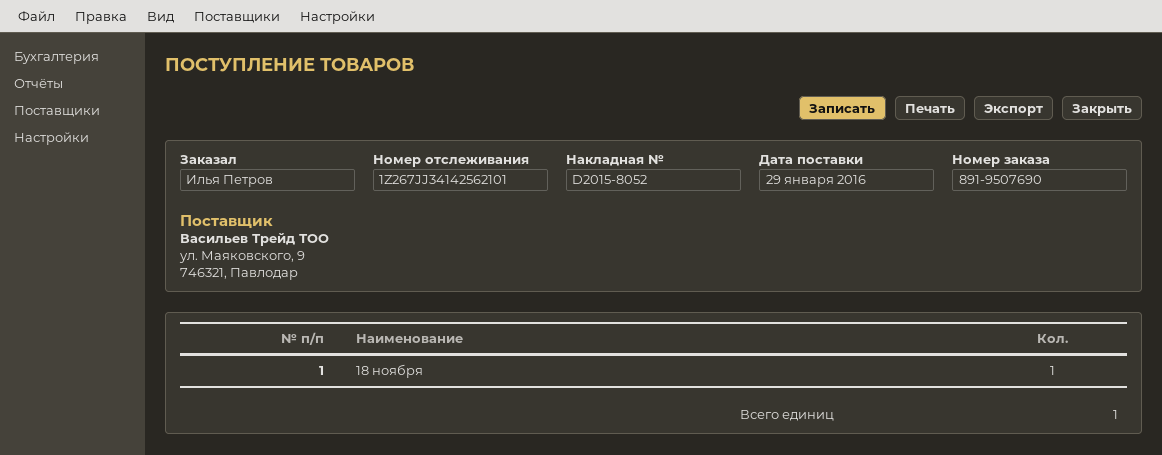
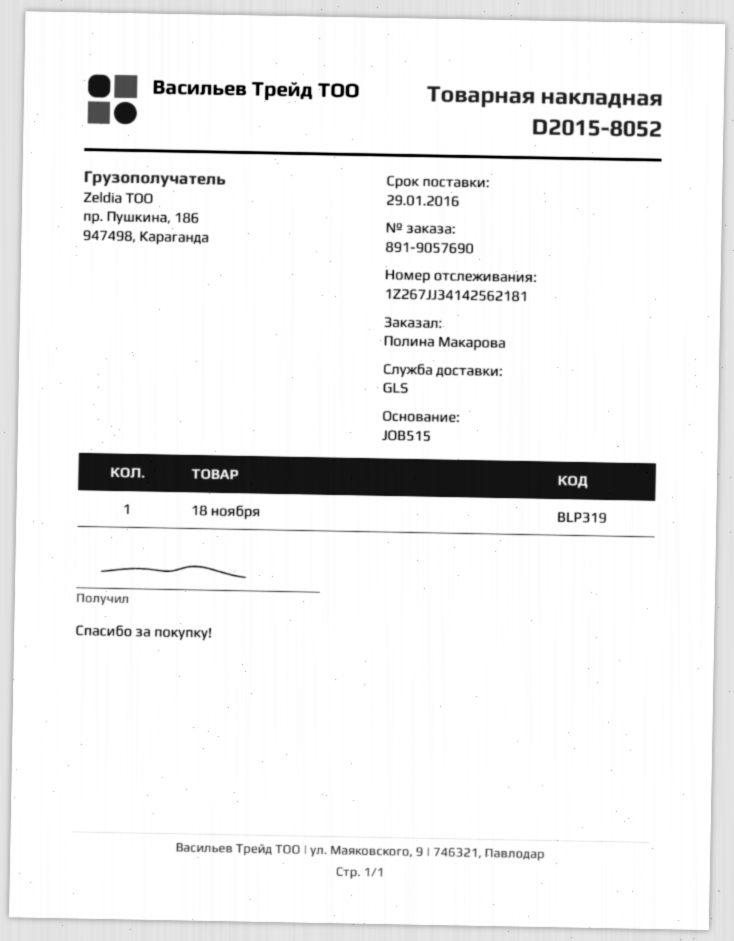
order number: 891-9507690 -> 891-9057690
ordered by: Илья Петров -> Полина Макарова
tracking number: 1Z267JJ34142562101 -> 1Z267JJ34142562181

